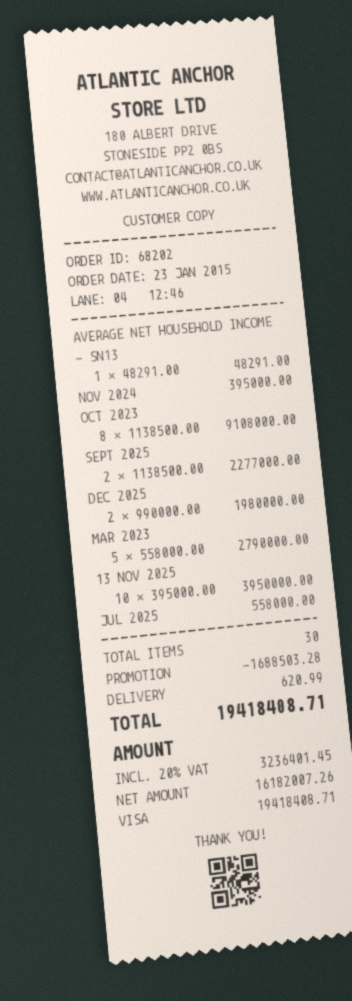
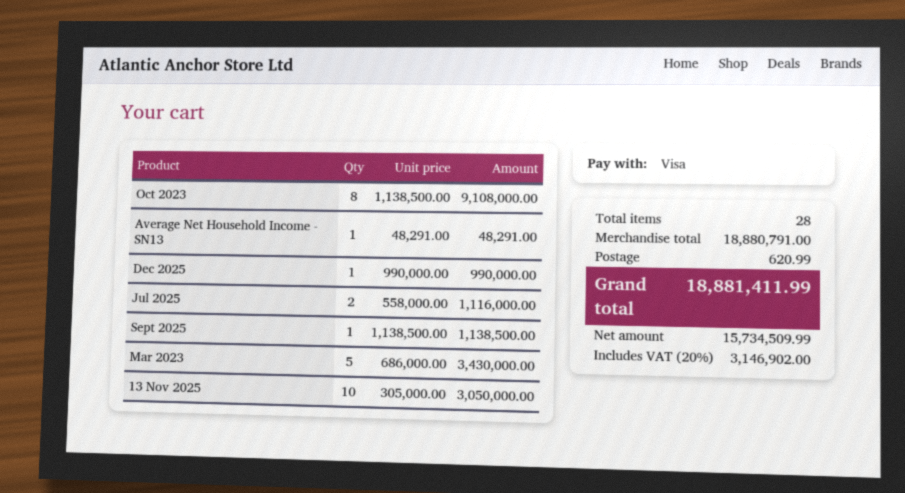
NOV 2024: 1 x 395000.00 = 395000.00 -> none
SEPT 2025: 2 x 1138500.00 = 2277000.00 -> 1 x 1138500.00 = 1138500.00
DEC 2025: 2 x 990000.00 = 1980000.00 -> 1 x 990000.00 = 990000.00
MAR 2023: 5 x 558000.00 = 2790000.00 -> 5 x 686000.00 = 3430000.00
13 NOV 2025: 10 x 395000.00 = 3950000.00 -> 10 x 305000.00 = 3050000.00
JUL 2025: 1 x 558000.00 = 558000.00 -> 2 x 558000.00 = 1116000.00
total quantity: 30 -> 28
discount: 1688503.28 -> none
net: 16182007.26 -> 15734509.99
tax: 20% = 3236401.45 -> 20% = 3146902.00
total: 19418408.71 -> 18881411.99

